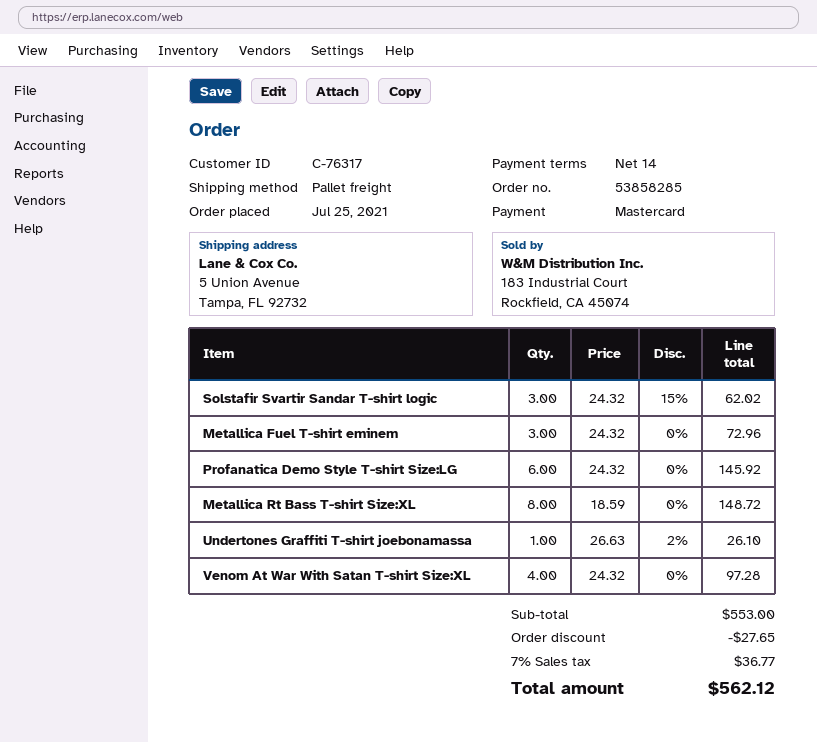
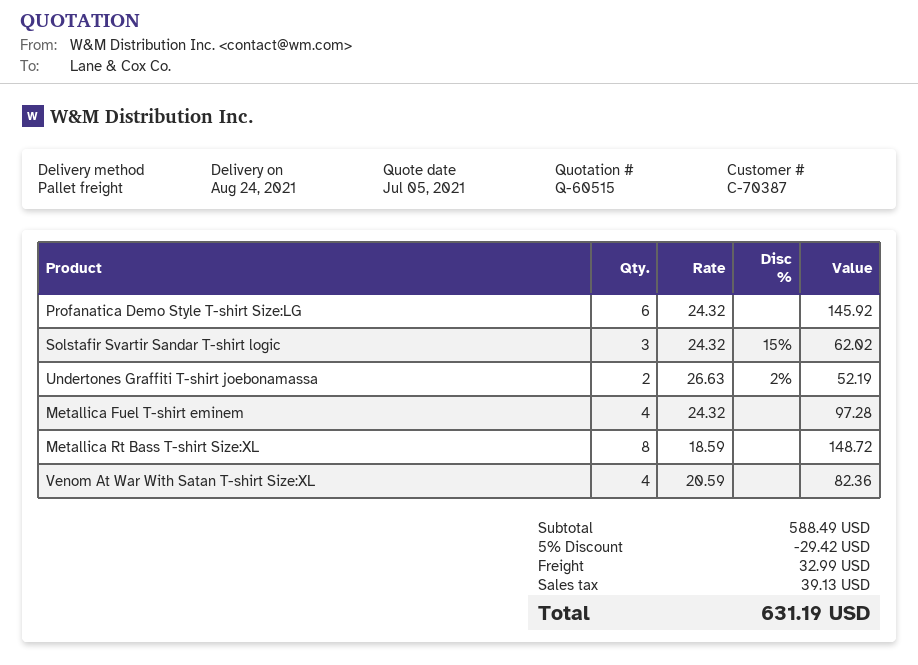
customer number: C-76317 -> C-70387
Metallica Fuel T-shirt eminem: 3 x 24.32 = 72.96 -> 4 x 24.32 = 97.28
Undertones Graffiti T-shirt joebonamassa: 1 x 26.63 - 2% = 26.10 -> 2 x 26.63 - 2% = 52.19
Venom At War With Satan T-shirt Size:XL: 4 x 24.32 = 97.28 -> 4 x 20.59 = 82.36
subtotal: 553.00 -> 588.49
discount: 27.65 -> 29.42
shipping: none -> 32.99
tax: 36.77 -> 39.13
total: 562.12 -> 631.19

